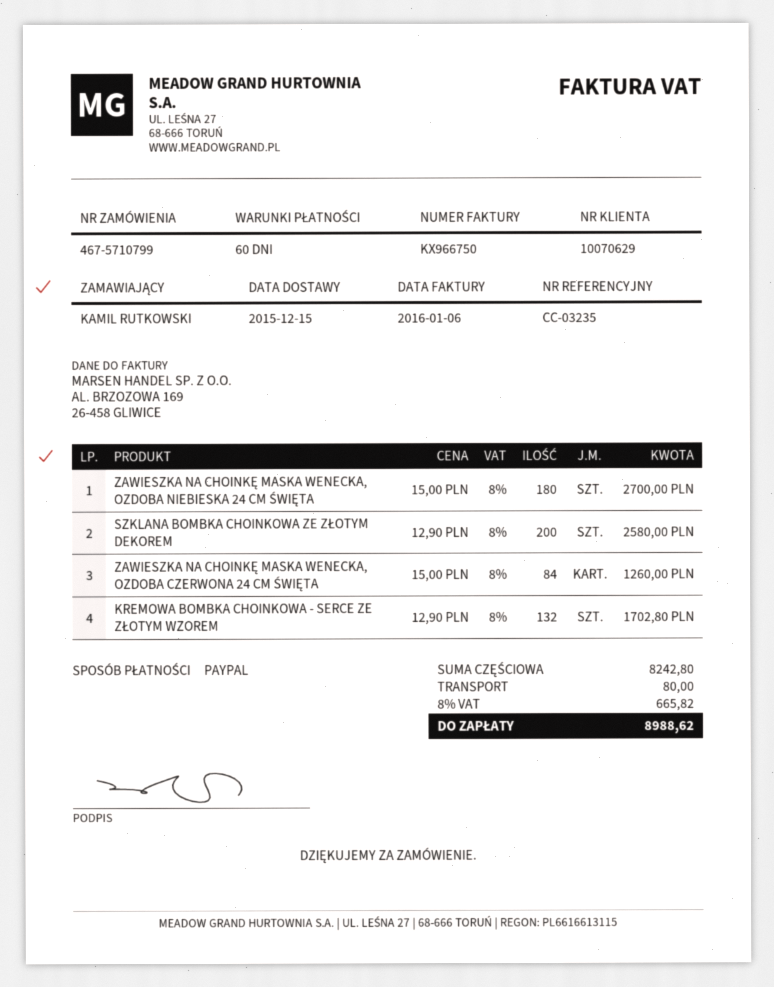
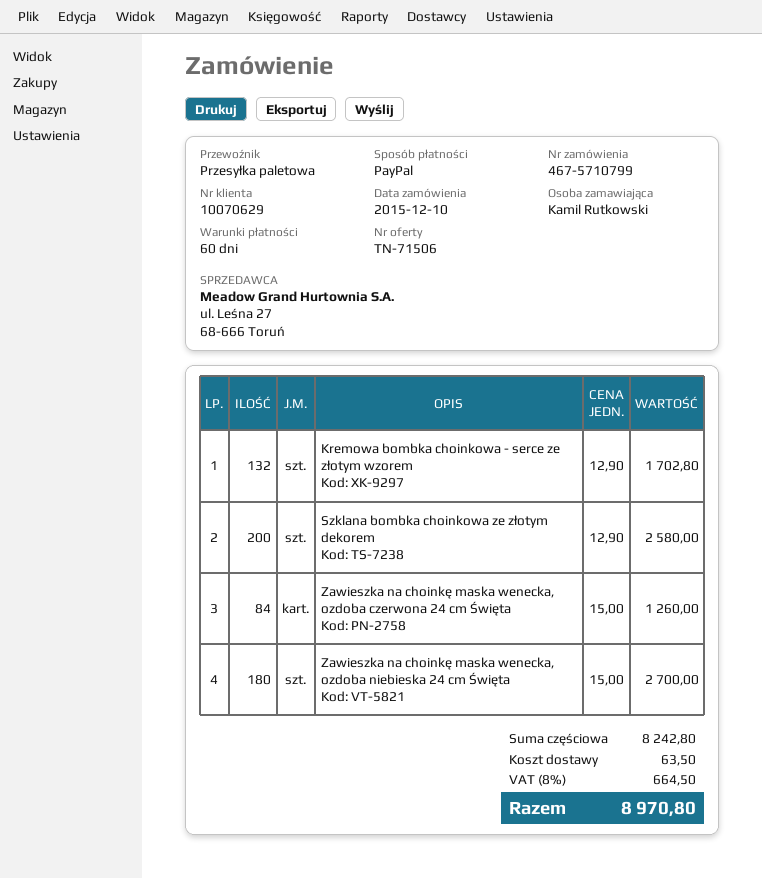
shipping: 80.00 -> 63.50
tax: 8% = 665.82 -> 8% = 664.50
total: 8988.62 -> 8970.80

